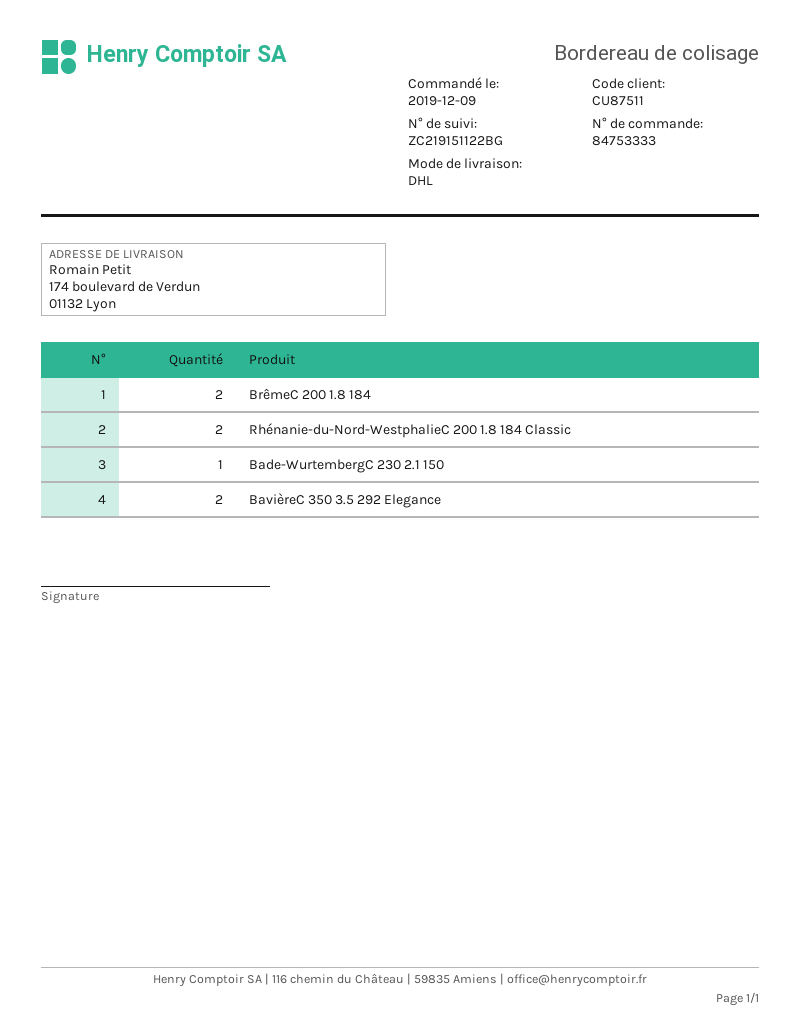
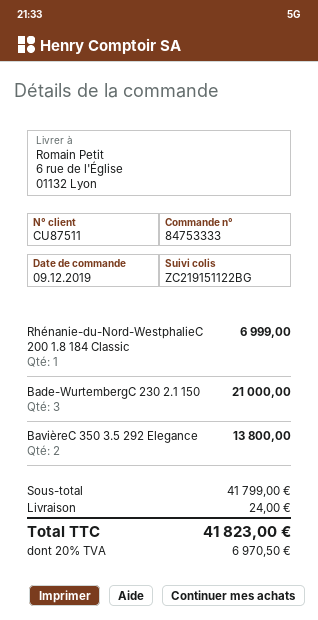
ship to: 174 boulevard de Verdun, 01132 Lyon -> 6 rue de l'Église, 01132 Lyon
BrêmeC 200 1.8 184: 2 -> none
Rhénanie-du-Nord-WestphalieC 200 1.8 184 Classic: 2 -> 1
Bade-WurtembergC 230 2.1 150: 1 -> 3

